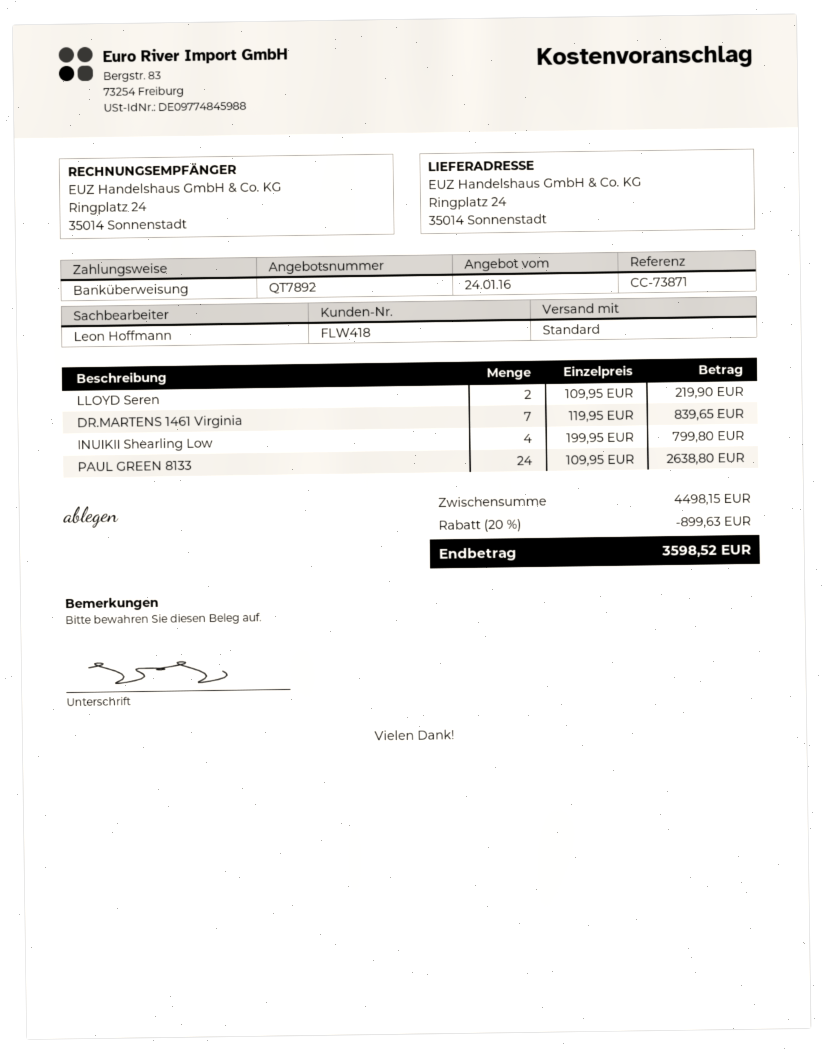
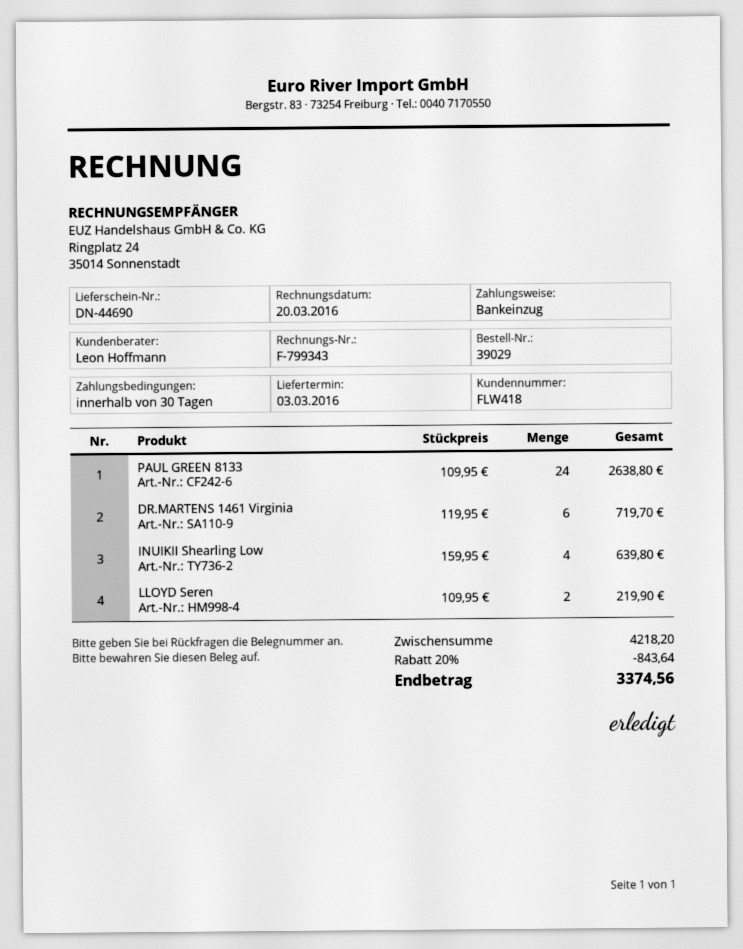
payment method: bank transfer -> direct debit
DR.MARTENS 1461 Virginia: 7 x 119.95 = 839.65 -> 6 x 119.95 = 719.70
INUIKII Shearling Low: 4 x 199.95 = 799.80 -> 4 x 159.95 = 639.80
subtotal: 4498.15 -> 4218.20
discount: 20% = 899.63 -> 20% = 843.64
total: 3598.52 -> 3374.56

